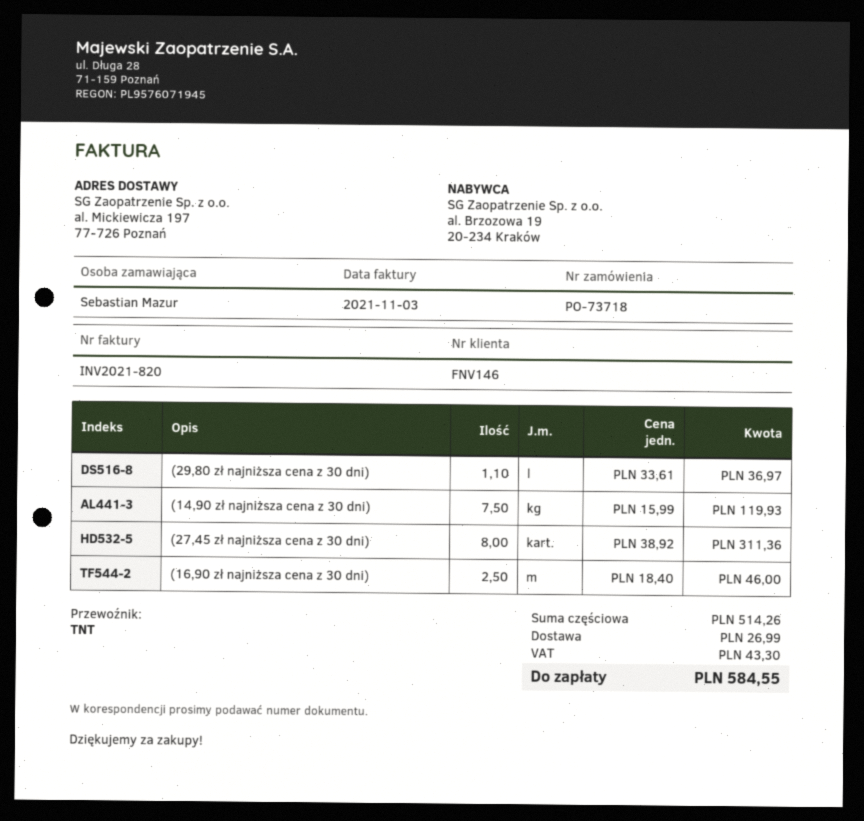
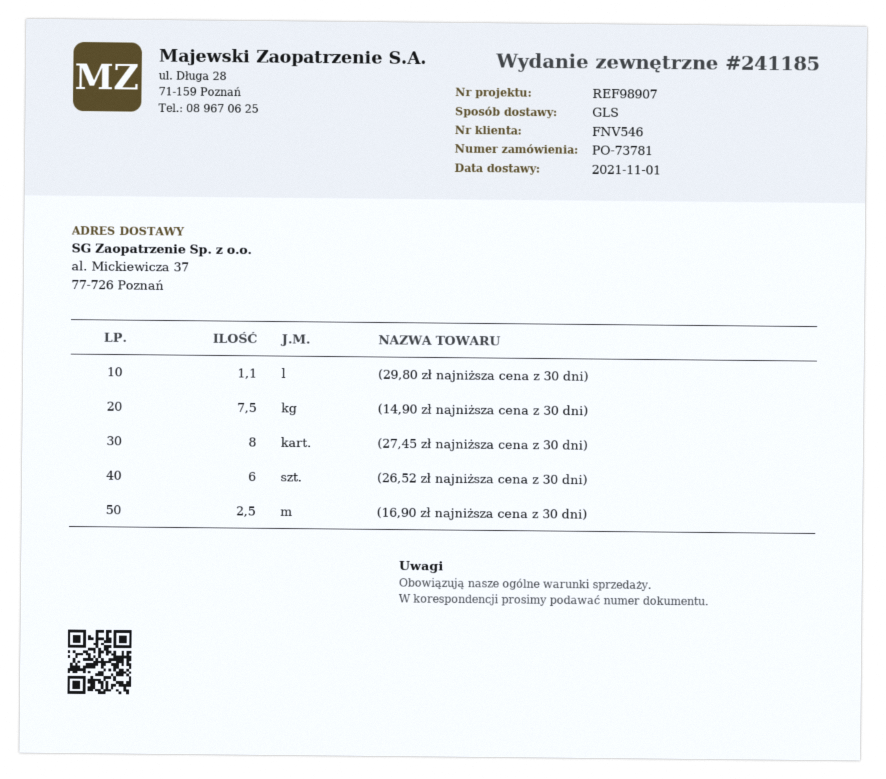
order number: PO-73718 -> PO-73781
customer number: FNV146 -> FNV546
shipping method: TNT -> GLS
ship to: al. Mickiewicza 197, 77-726 Poznań -> al. Mickiewicza 37, 77-726 Poznań
(26,52 zł najniższa cena z 30 dni): none -> 6

